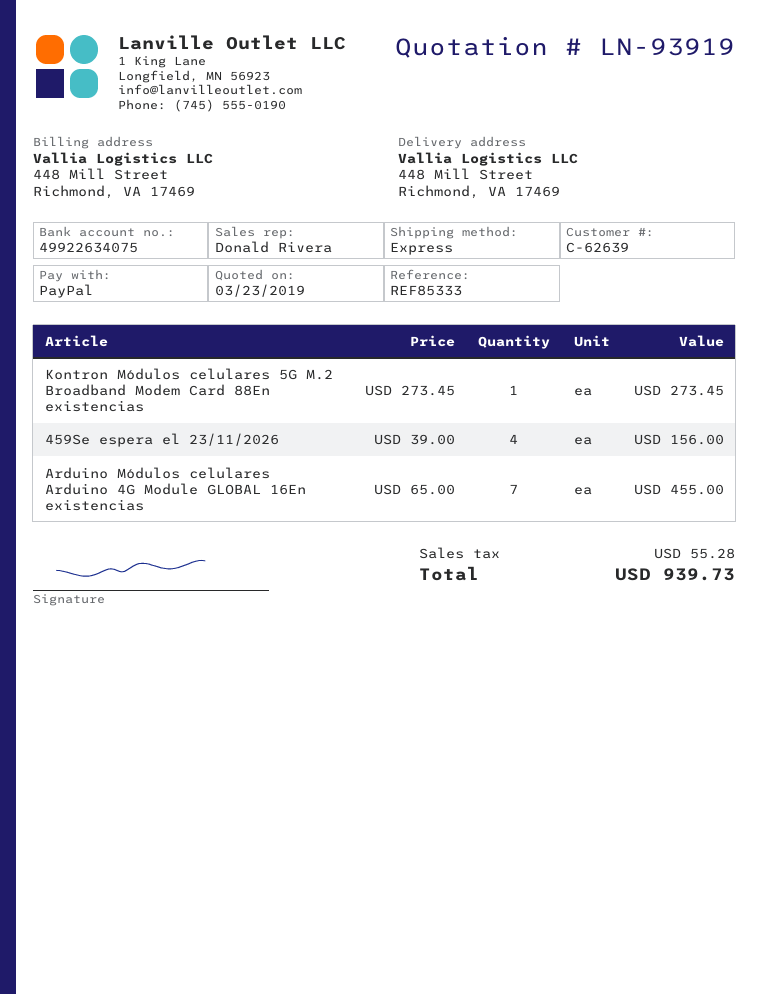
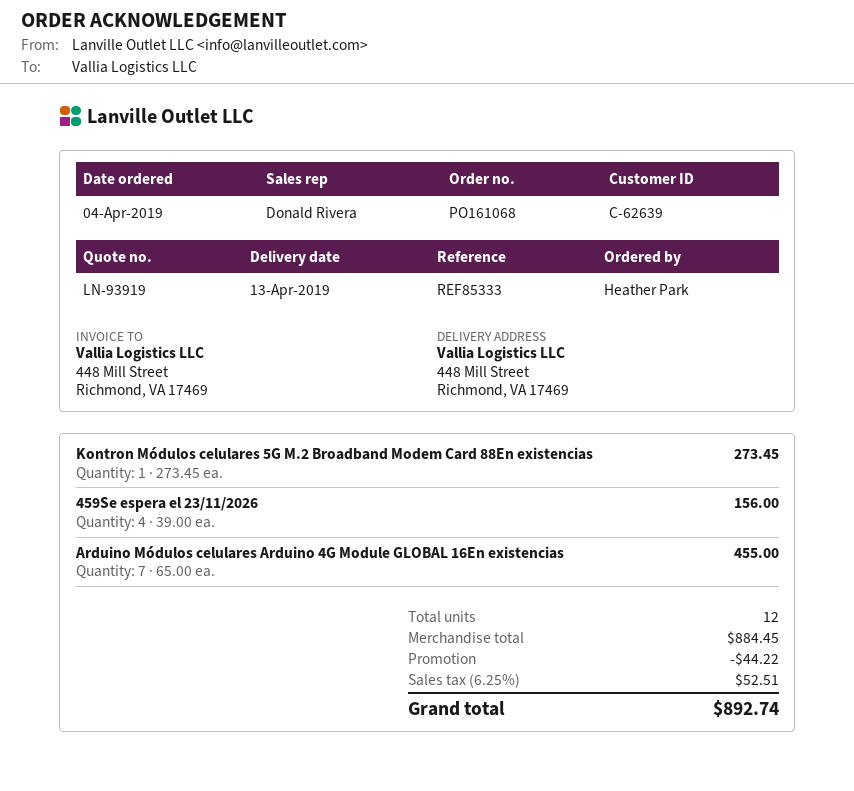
discount: none -> 44.22
tax: 55.28 -> 52.51
total: 939.73 -> 892.74

